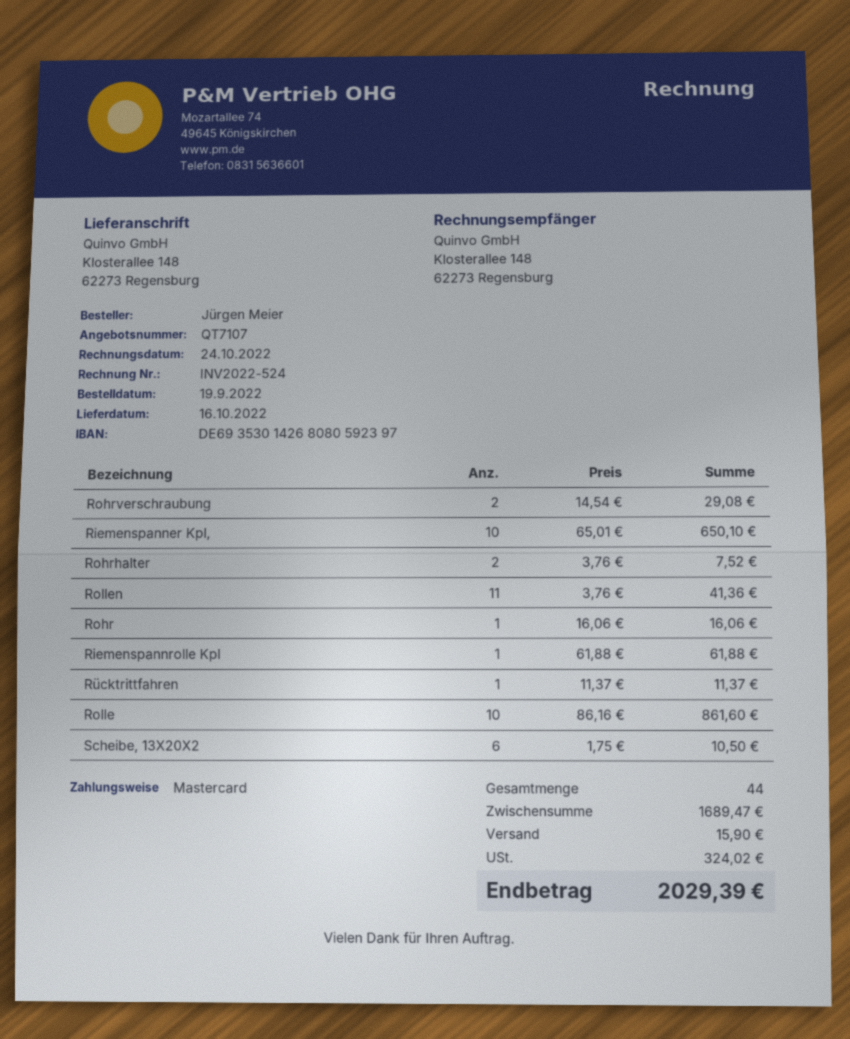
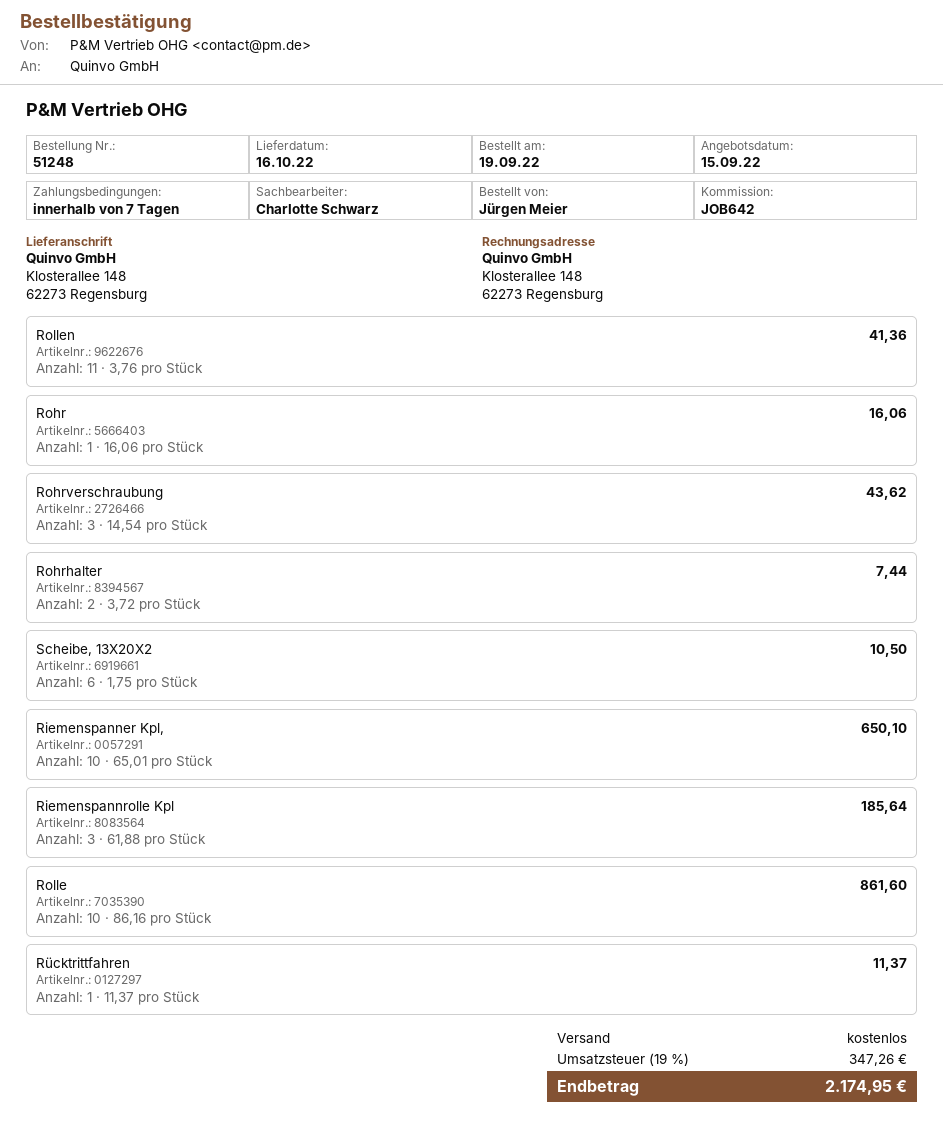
Rohrverschraubung: 2 x 14.54 = 29.08 -> 3 x 14.54 = 43.62
Rohrhalter: 2 x 3.76 = 7.52 -> 2 x 3.72 = 7.44
Riemenspannrolle Kpl: 1 x 61.88 = 61.88 -> 3 x 61.88 = 185.64
shipping: 15.90 -> 0.00
tax: 324.02 -> 347.26
total: 2029.39 -> 2174.95

